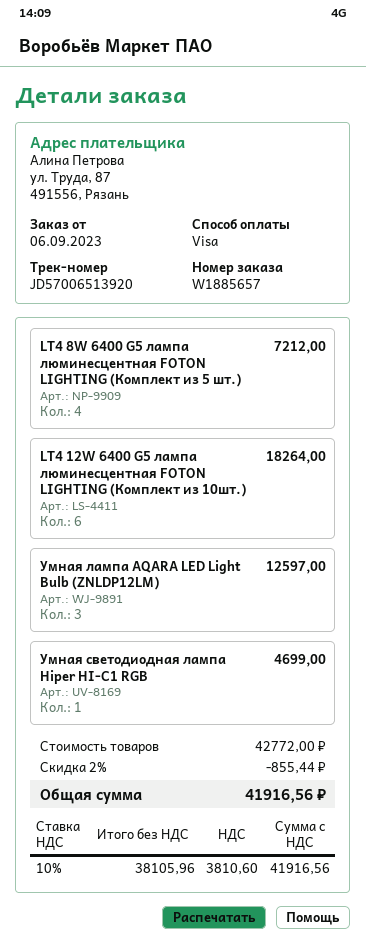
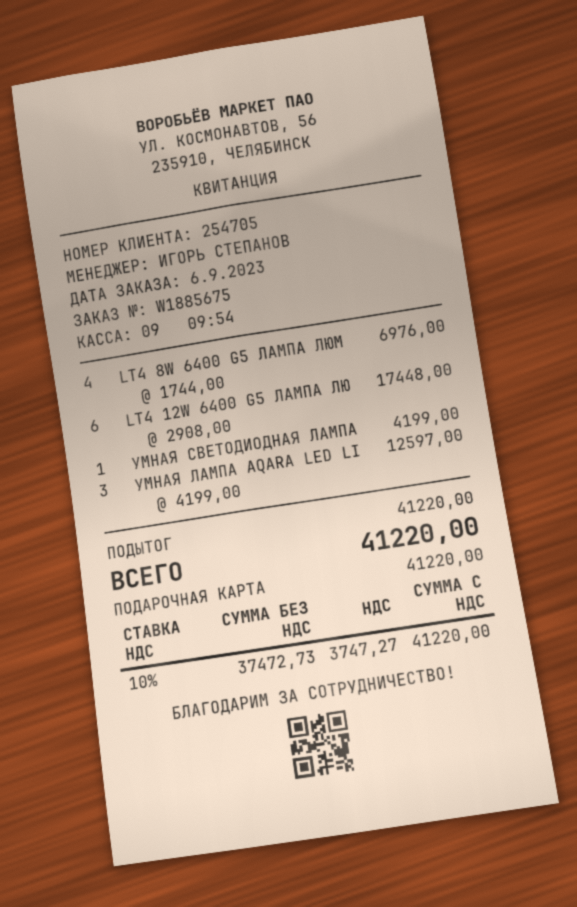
order number: W1885657 -> W1885675
payment method: Visa -> gift card
LT4 8W 6400 G5 лампа люминесцентная FOTON LIGHTING (Комплект из 5 шт.): 4 for 7212.00 -> 4 for 6976.00
LT4 12W 6400 G5 лампа люминесцентная FOTON LIGHTING (Комплект из 10шт.): 6 for 18264.00 -> 6 for 17448.00
Умная светодиодная лампа Hiper HI-C1 RGB: 1 for 4699.00 -> 1 for 4199.00
subtotal: 42772.00 -> 41220.00
discount: 2% = 855.44 -> none
net: 38105.96 -> 37472.73
tax: 10% = 3810.60 -> 10% = 3747.27
total: 41916.56 -> 41220.00

